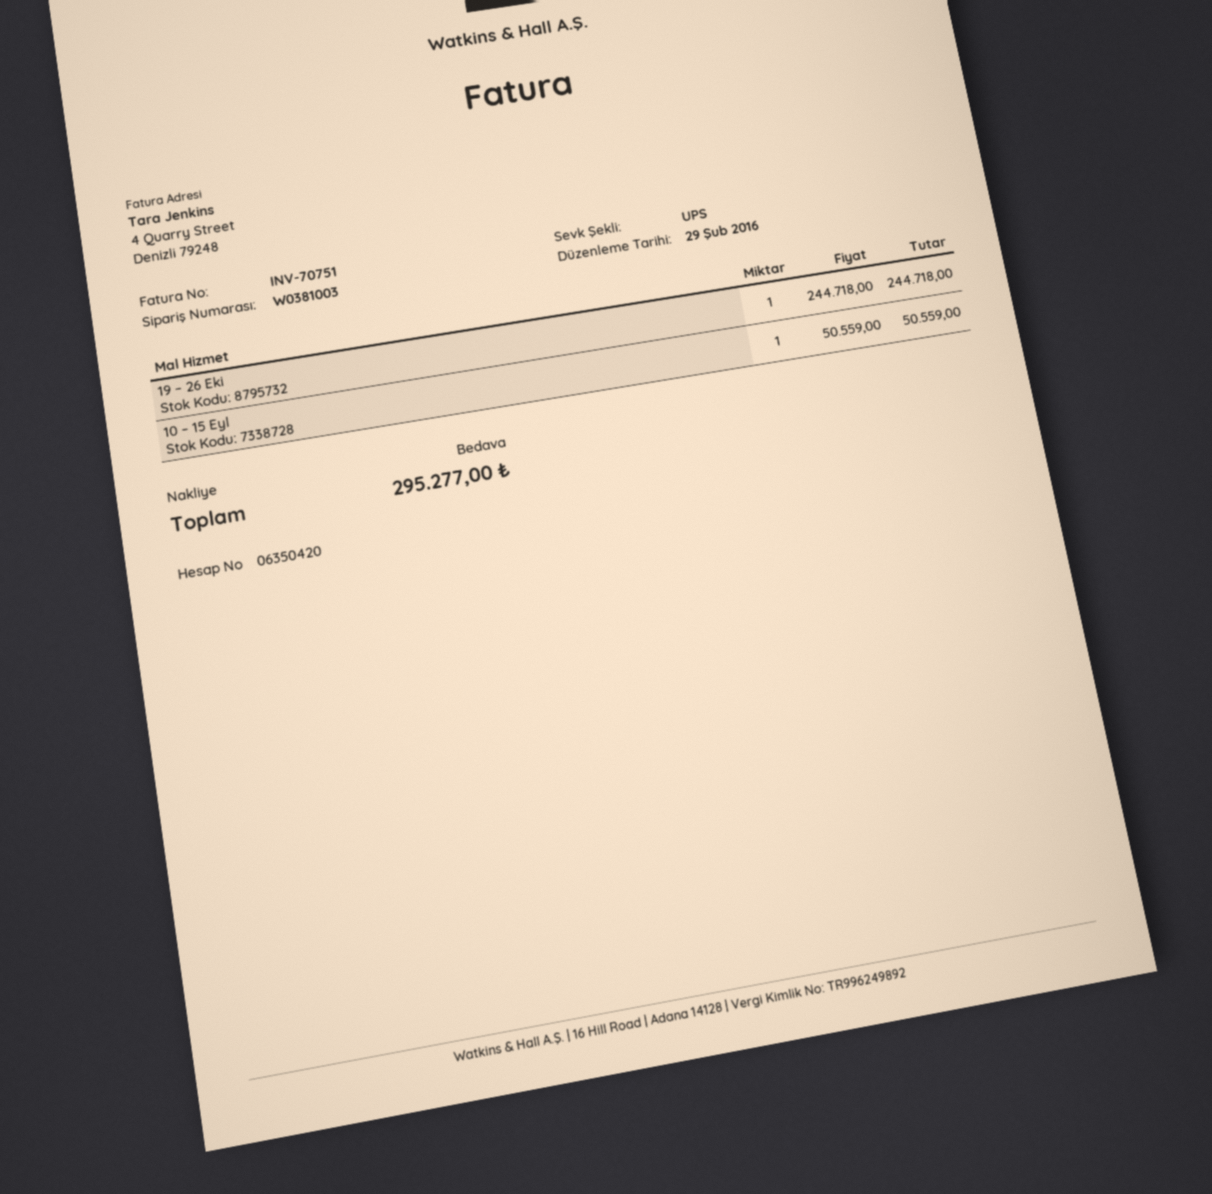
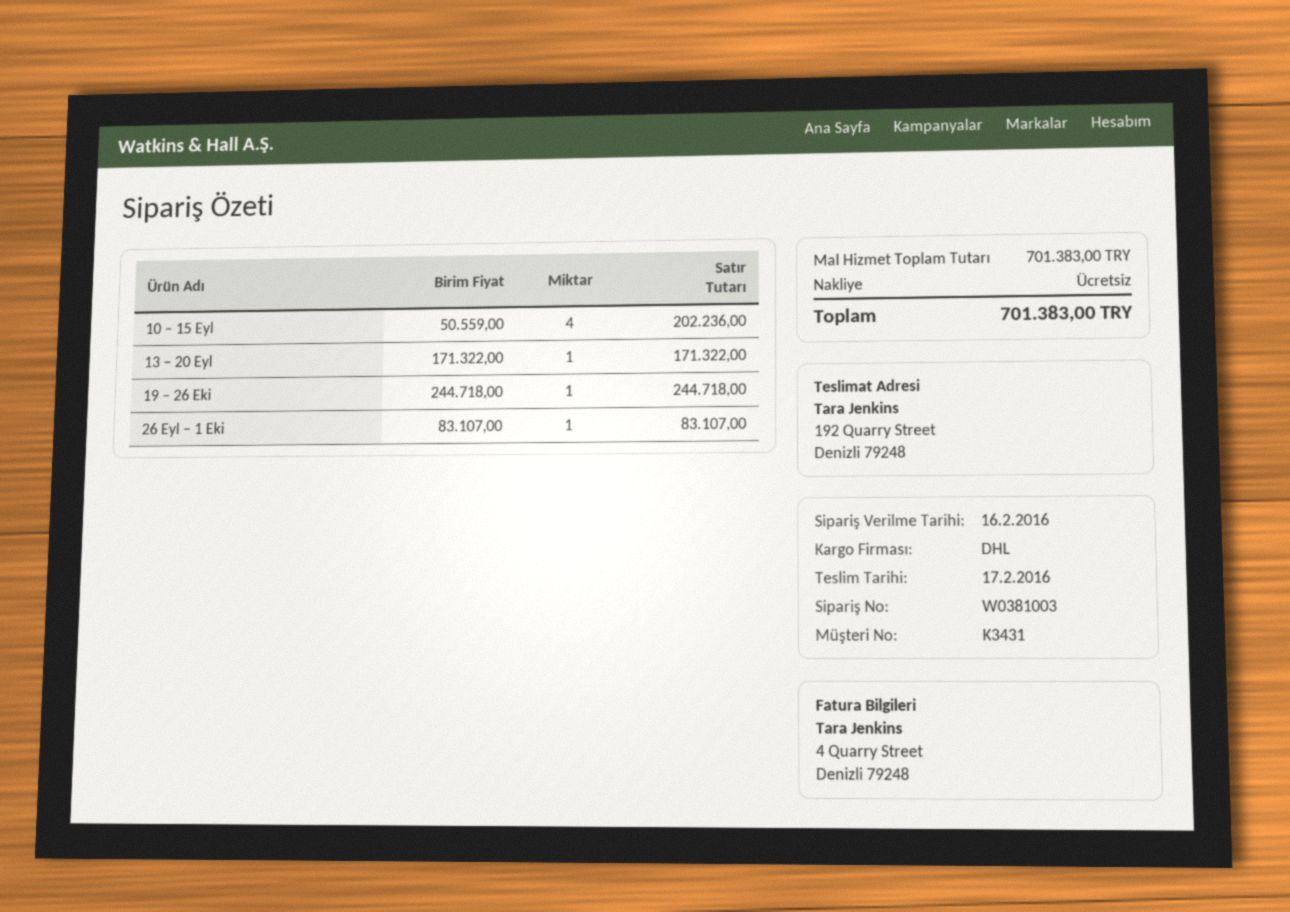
shipping method: UPS -> DHL
10 – 15 Eyl: 1 x 50559.00 = 50559.00 -> 4 x 50559.00 = 202236.00
13 – 20 Eyl: none -> 1 x 171322.00 = 171322.00
26 Eyl – 1 Eki: none -> 1 x 83107.00 = 83107.00
total: 295277.00 -> 701383.00

